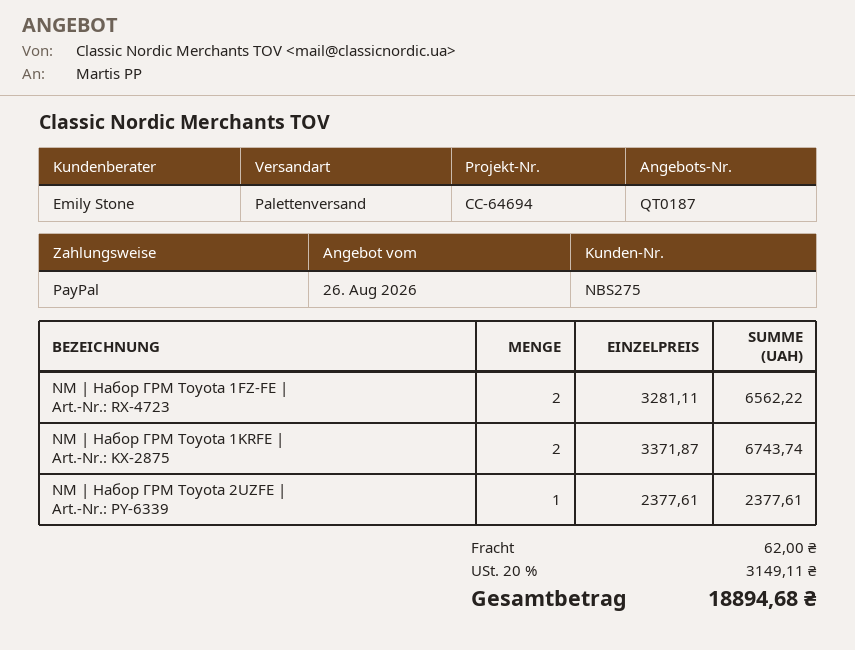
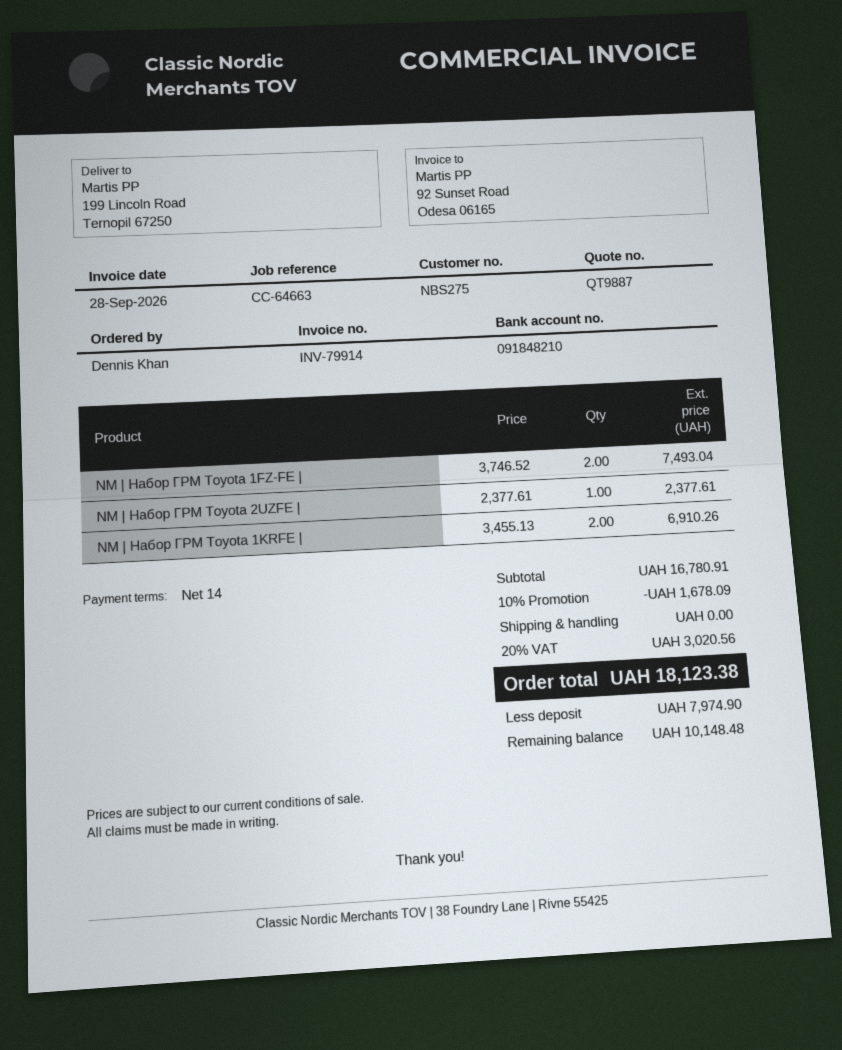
quote number: QT0187 -> QT9887
reference: CC-64694 -> CC-64663
NM | Набор ГРМ Toyota 1FZ-FE |: 2 x 3281.11 = 6562.22 -> 2 x 3746.52 = 7493.04
NM | Набор ГРМ Toyota 1KRFE |: 2 x 3371.87 = 6743.74 -> 2 x 3455.13 = 6910.26
discount: none -> 10% = 1678.09
shipping: 62.00 -> 0.00
tax: 20% = 3149.11 -> 20% = 3020.56
total: 18894.68 -> 18123.38

